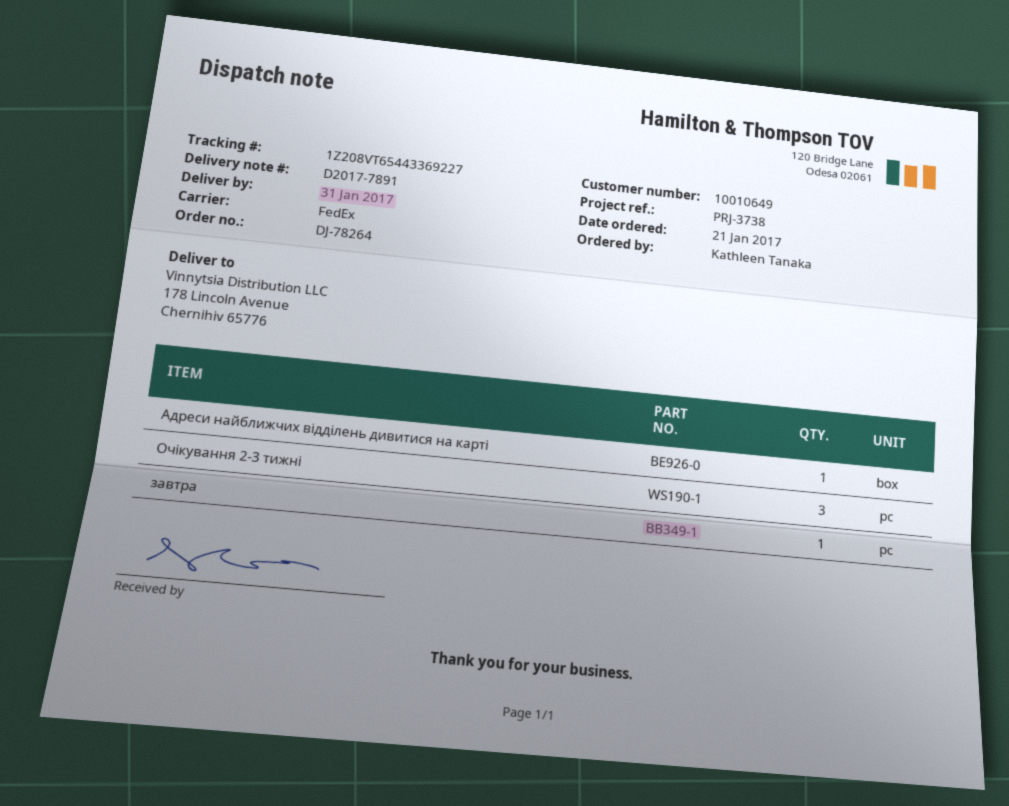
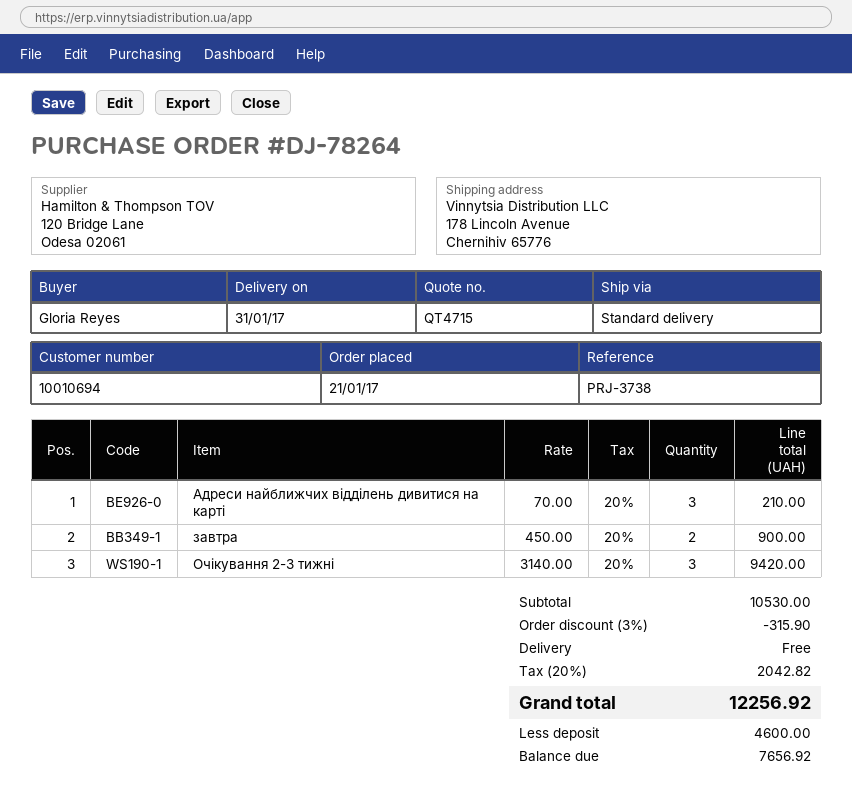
customer number: 10010649 -> 10010694
ordered by: Kathleen Tanaka -> Gloria Reyes
shipping method: FedEx -> standard
Адреси найближчих відділень дивитися на карті: 1 -> 3
завтра: 1 -> 2

